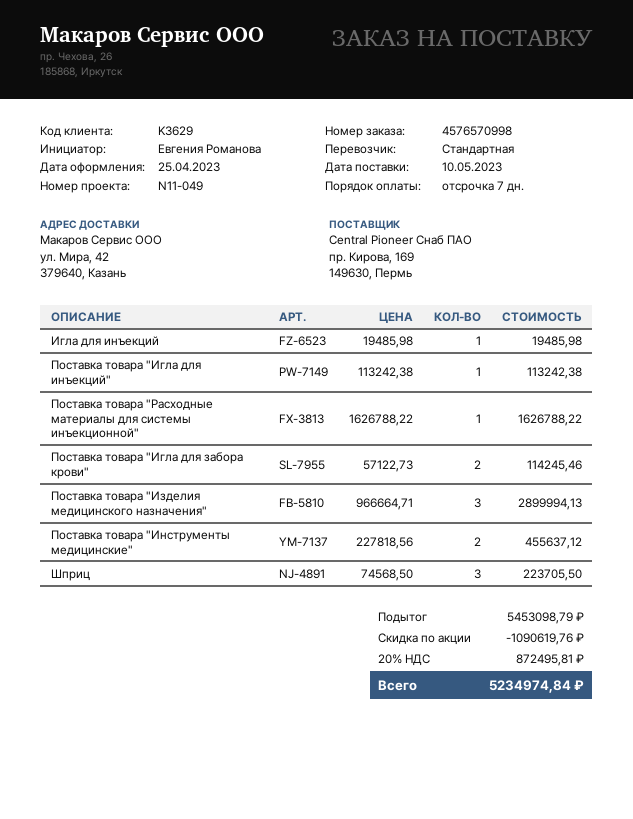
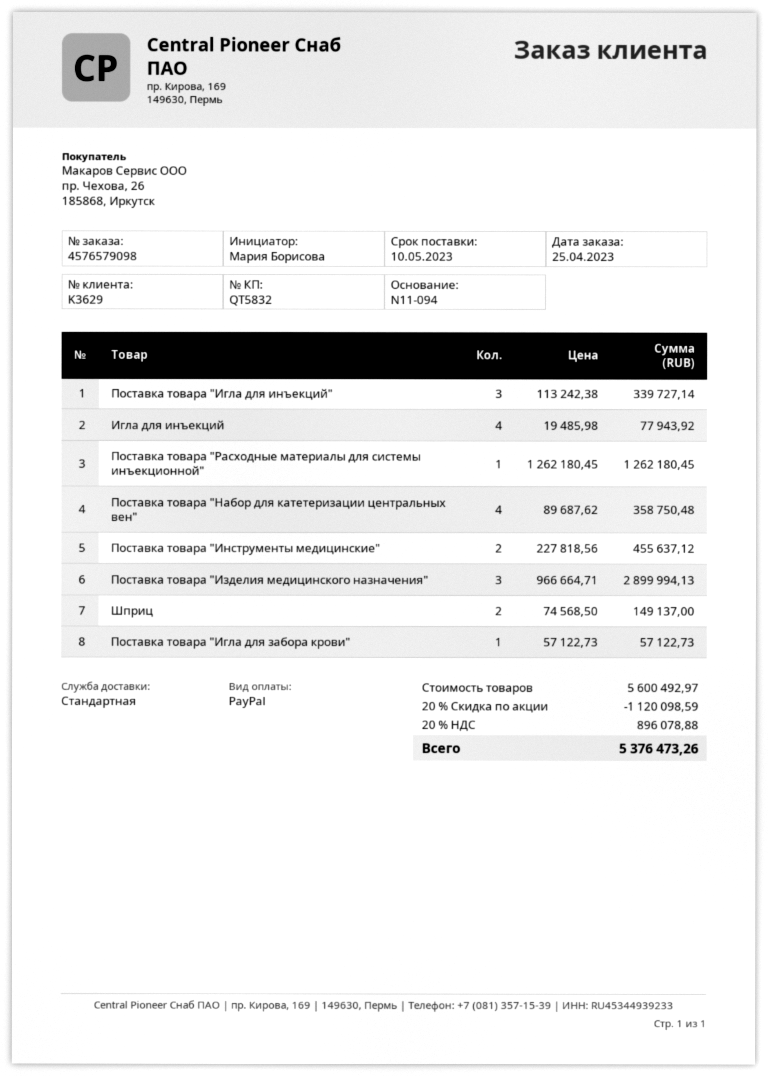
order number: 4576570998 -> 4576579098
reference: N11-049 -> N11-094
ordered by: Евгения Романова -> Мария Борисова
Игла для инъекций: 1 x 19485.98 = 19485.98 -> 4 x 19485.98 = 77943.92
Поставка товара "Игла для инъекций": 1 x 113242.38 = 113242.38 -> 3 x 113242.38 = 339727.14
Поставка товара "Расходные материалы для системы инъекционной": 1 x 1626788.22 = 1626788.22 -> 1 x 1262180.45 = 1262180.45
Поставка товара "Игла для забора крови": 2 x 57122.73 = 114245.46 -> 1 x 57122.73 = 57122.73
Шприц: 3 x 74568.50 = 223705.50 -> 2 x 74568.50 = 149137.00
Поставка товара "Набор для катетеризации центральных вен": none -> 4 x 89687.62 = 358750.48
subtotal: 5453098.79 -> 5600492.97
discount: 1090619.76 -> 1120098.59
tax: 20% = 872495.81 -> 20% = 896078.88
total: 5234974.84 -> 5376473.26

